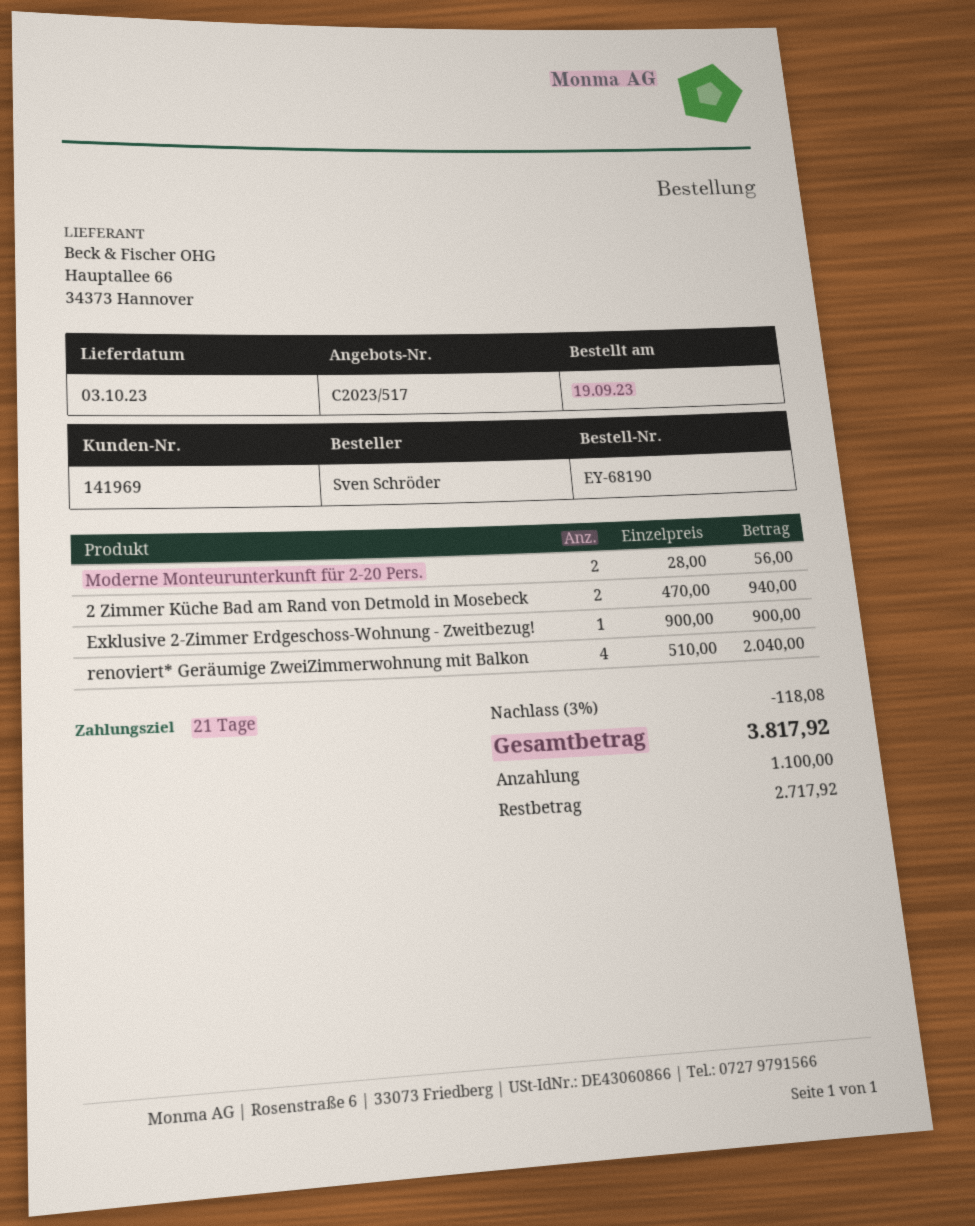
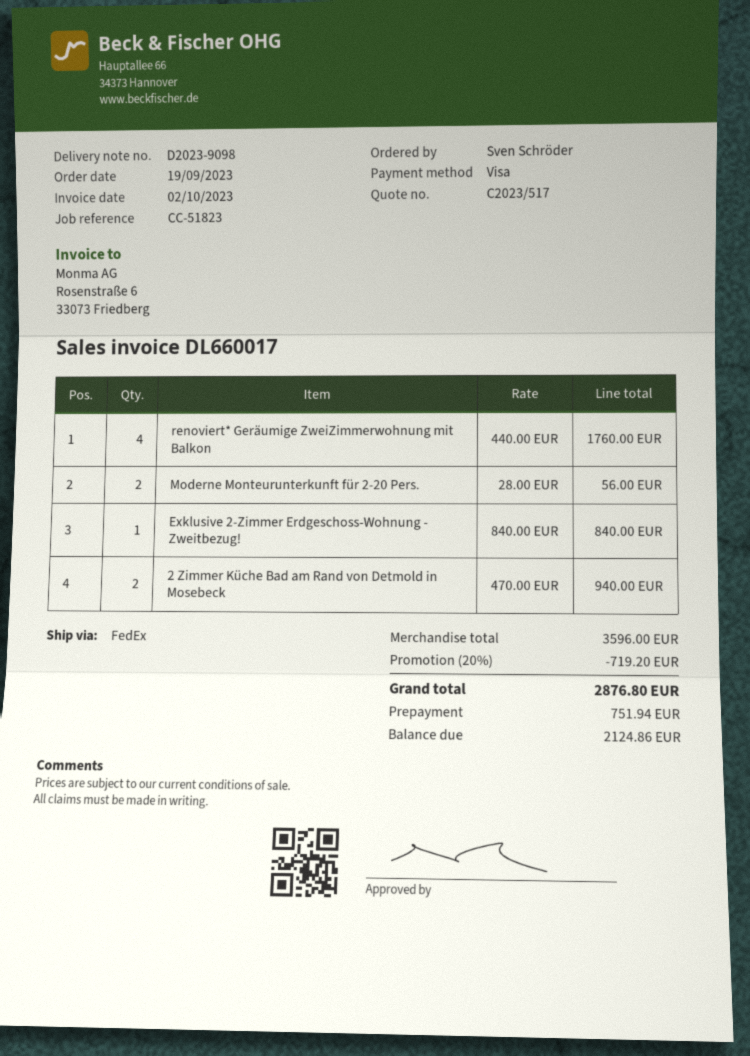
Exklusive 2-Zimmer Erdgeschoss-Wohnung - Zweitbezug!: 1 x 900.00 = 900.00 -> 1 x 840.00 = 840.00
renoviert* Geräumige ZweiZimmerwohnung mit Balkon: 4 x 510.00 = 2040.00 -> 4 x 440.00 = 1760.00
discount: 3% = 118.08 -> 20% = 719.20
total: 3817.92 -> 2876.80
deposit: 1100.00 -> 751.94
balance: 2717.92 -> 2124.86

